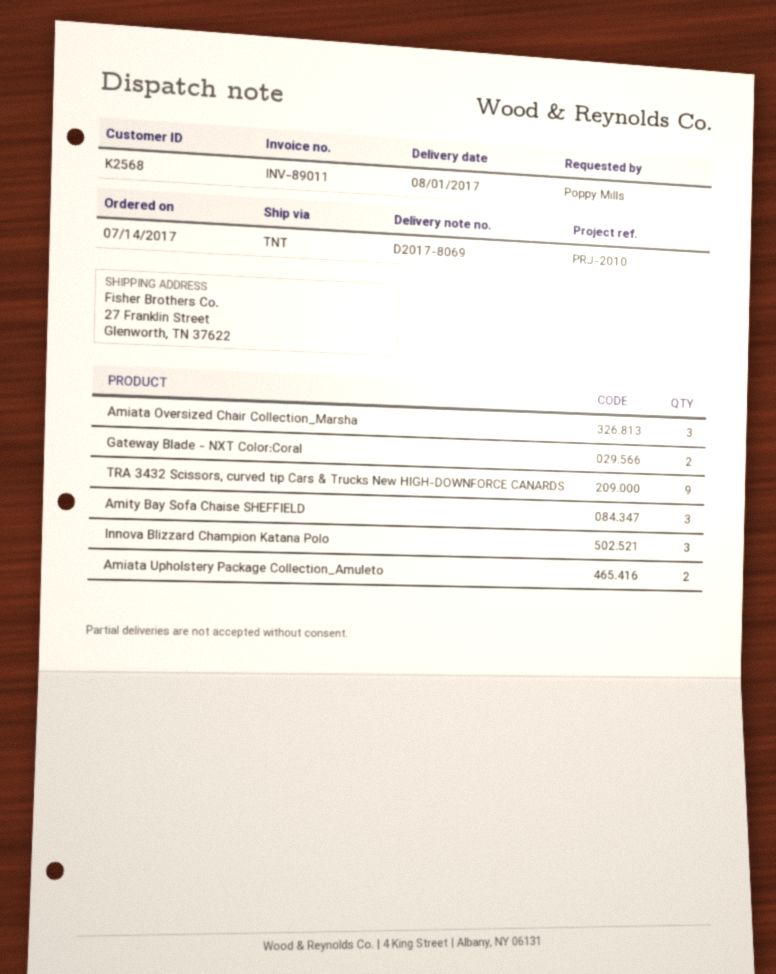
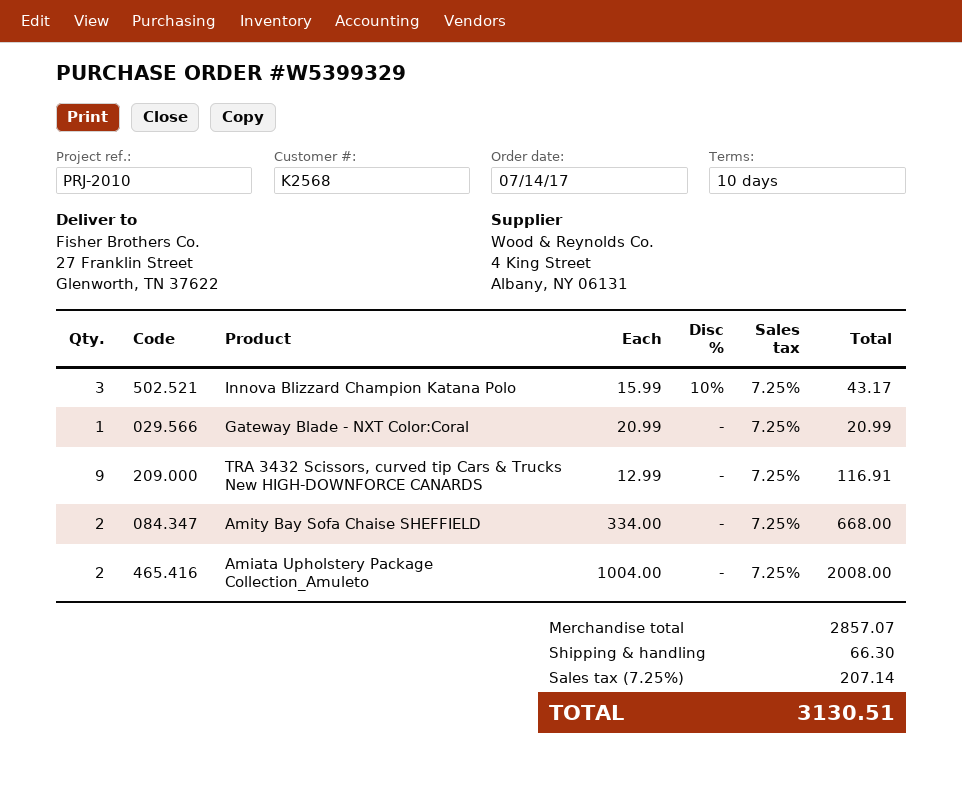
Amiata Oversized Chair Collection_Marsha: 3 -> none
Gateway Blade - NXT Color:Coral: 2 -> 1
Amity Bay Sofa Chaise SHEFFIELD: 3 -> 2

